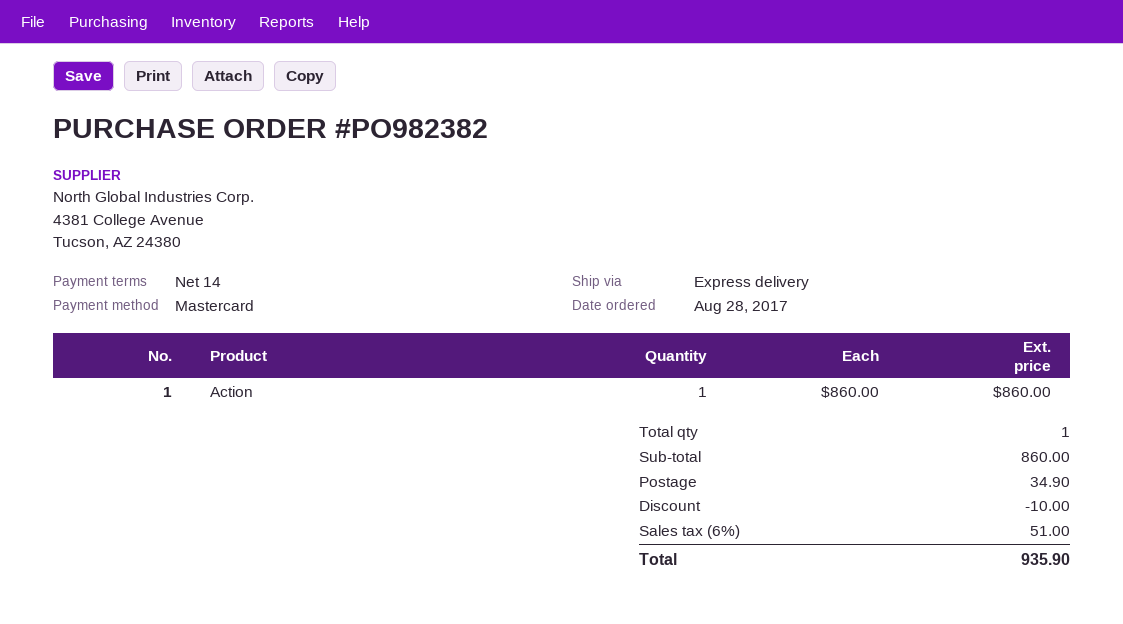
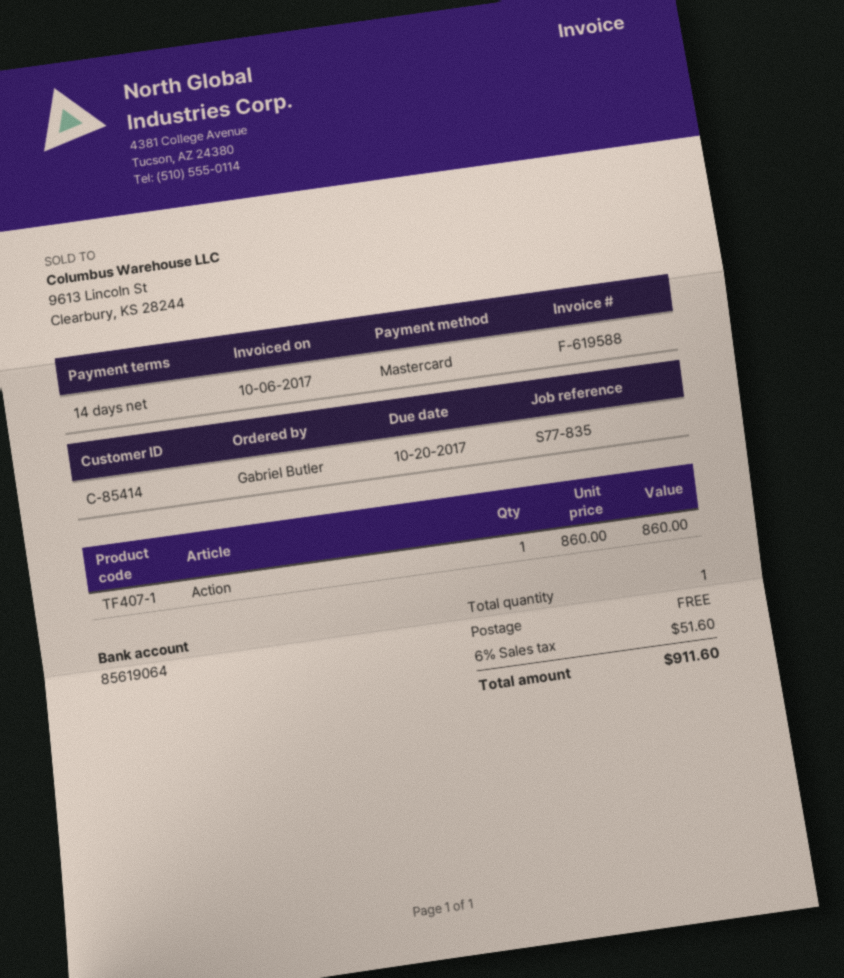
discount: 10.00 -> none
shipping: 34.90 -> 0.00
tax: 6% = 51.00 -> 6% = 51.60
total: 935.90 -> 911.60

